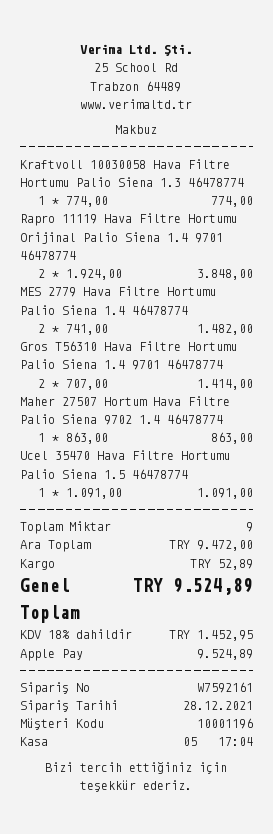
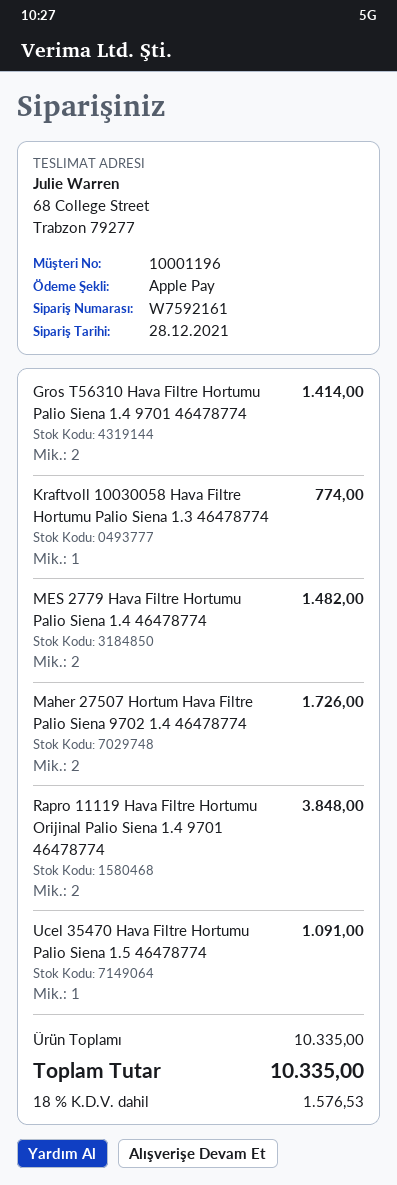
Maher 27507 Hortum Hava Filtre Palio Siena 9702 1.4 46478774: 1 for 863.00 -> 2 for 1726.00
subtotal: 9472.00 -> 10335.00
shipping: 52.89 -> none
tax: 18% = 1452.95 -> 18% = 1576.53
total: 9524.89 -> 10335.00

